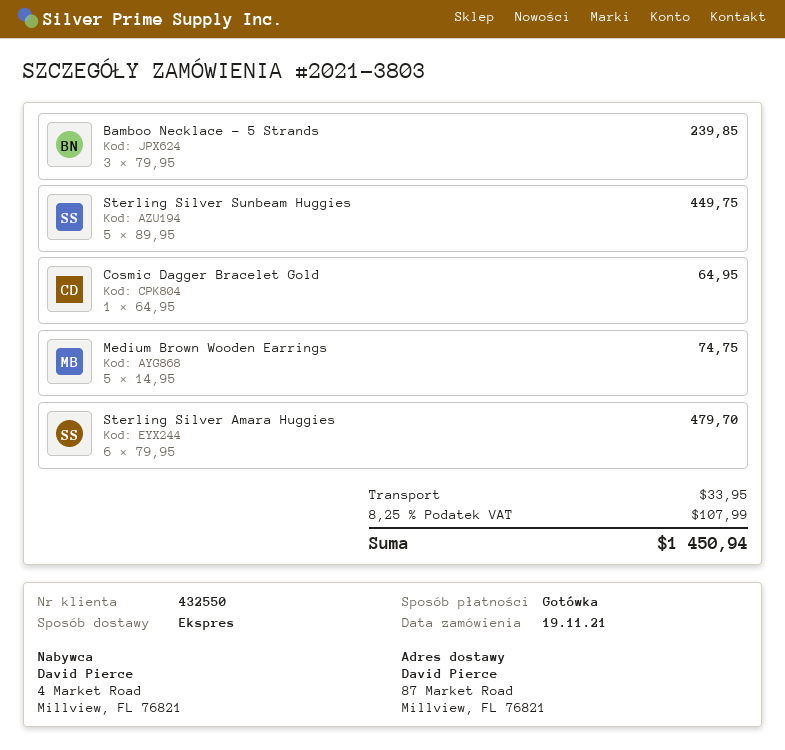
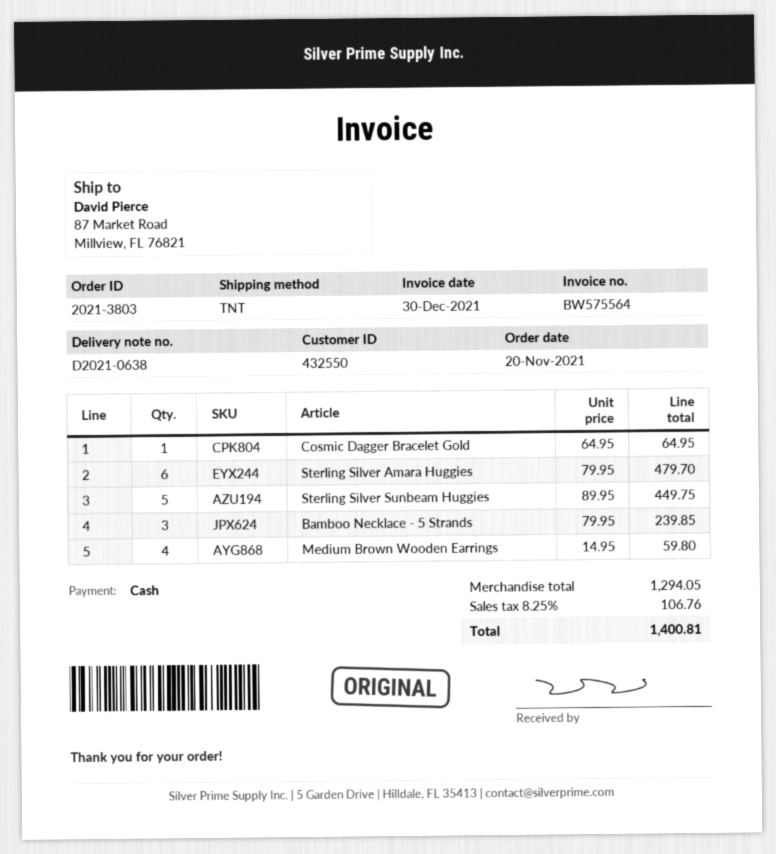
order date: 2021-11-19 -> 2021-11-20
shipping method: express -> TNT
Medium Brown Wooden Earrings: 5 x 14.95 = 74.75 -> 4 x 14.95 = 59.80
shipping: 33.95 -> none
tax: 8.25% = 107.99 -> 8.25% = 106.76
total: 1450.94 -> 1400.81

